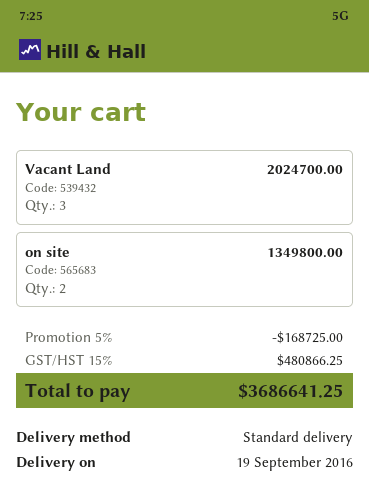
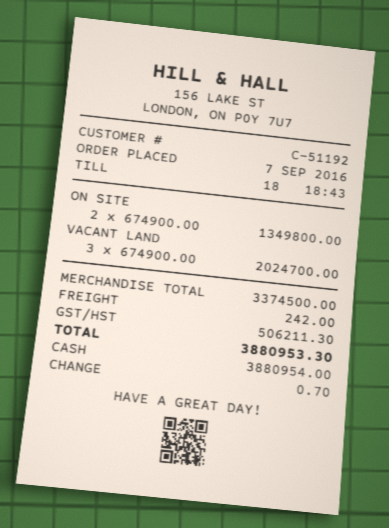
discount: 5% = 168725.00 -> none
shipping: none -> 242.00
tax: 480866.25 -> 506211.30
total: 3686641.25 -> 3880953.30

